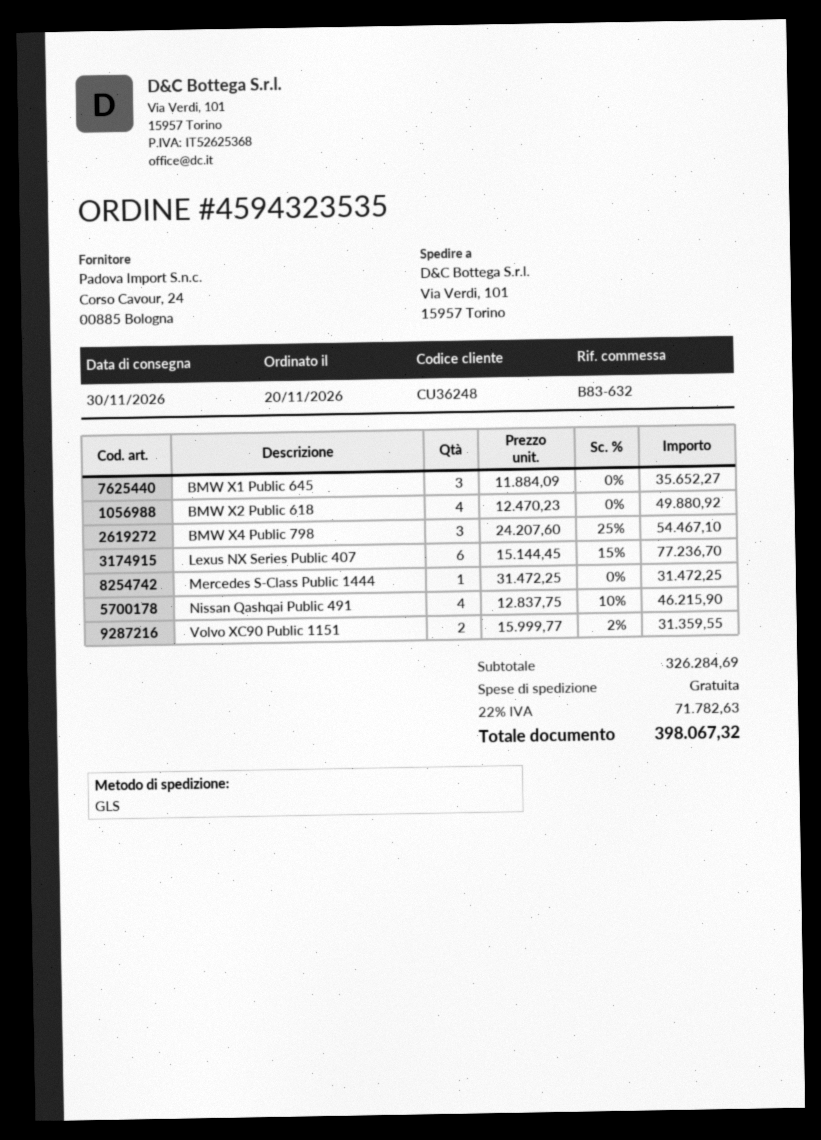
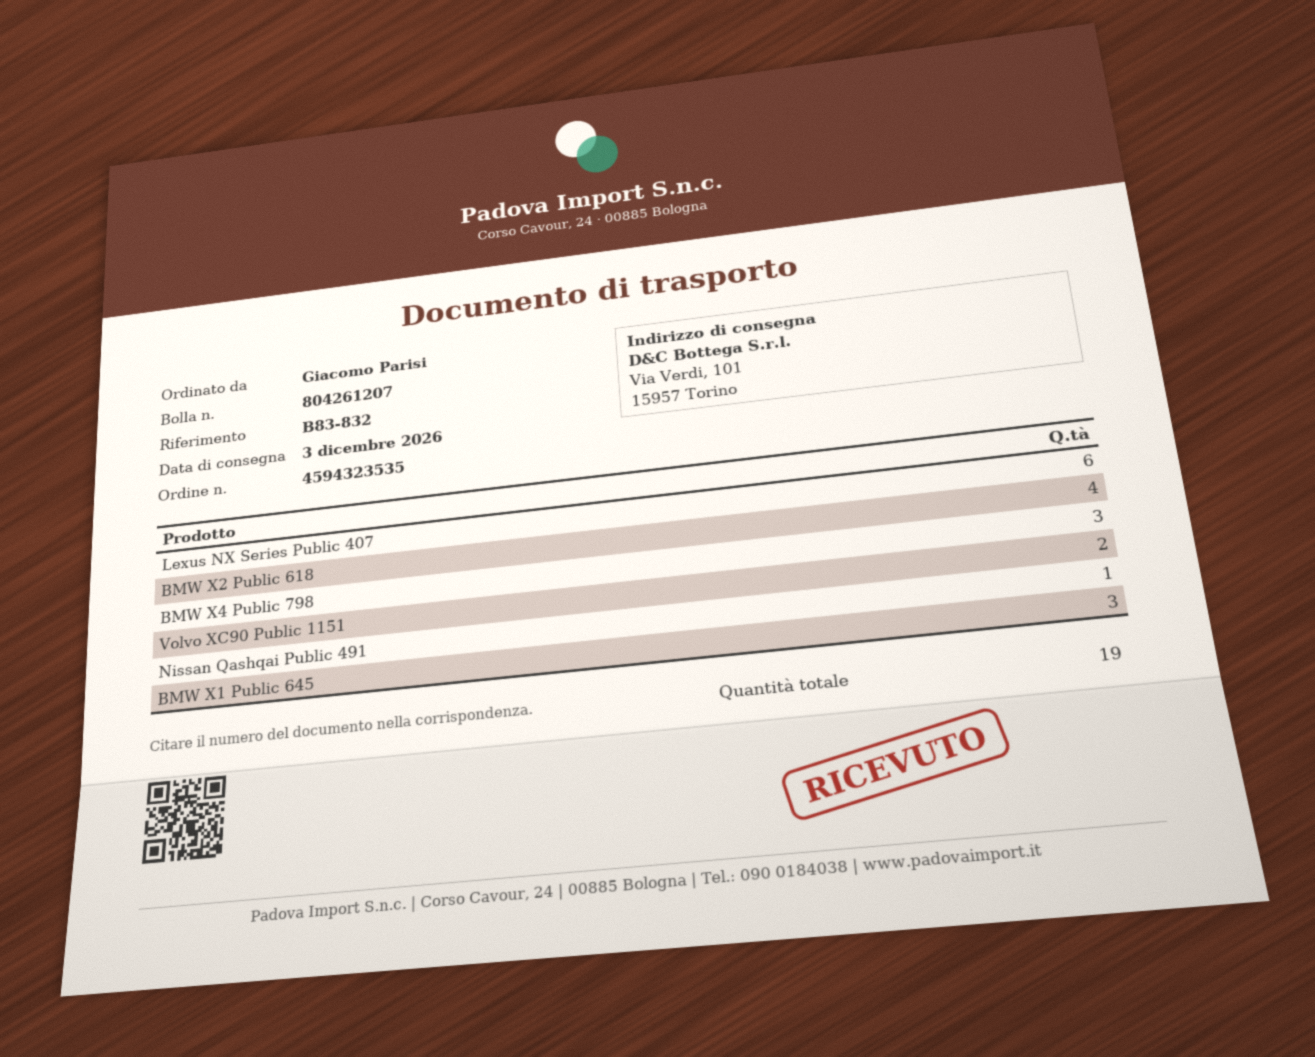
delivery date: 2026-11-30 -> 2026-12-03
reference: B83-632 -> B83-832
Mercedes S-Class Public 1444: 1 -> none
Nissan Qashqai Public 491: 4 -> 1

